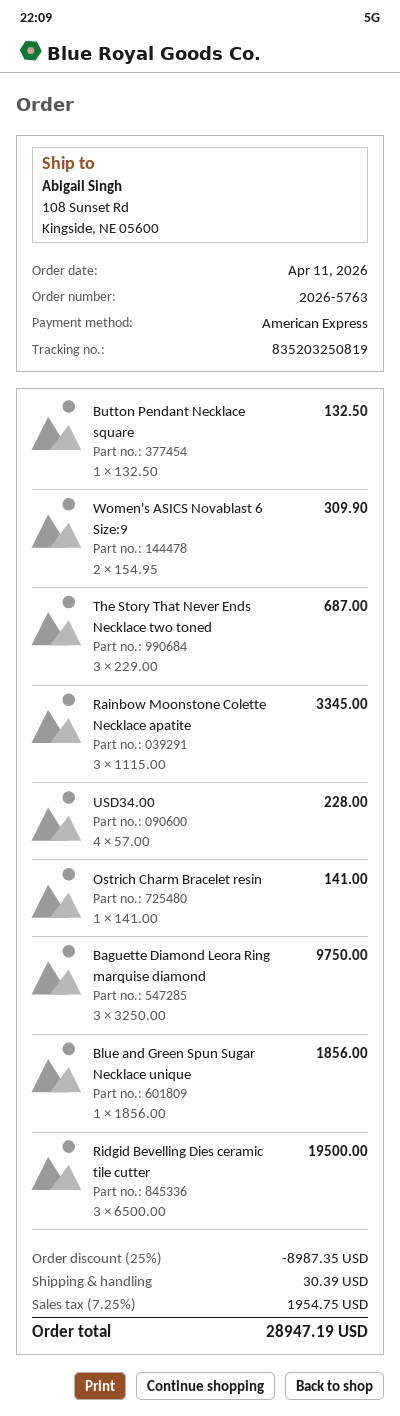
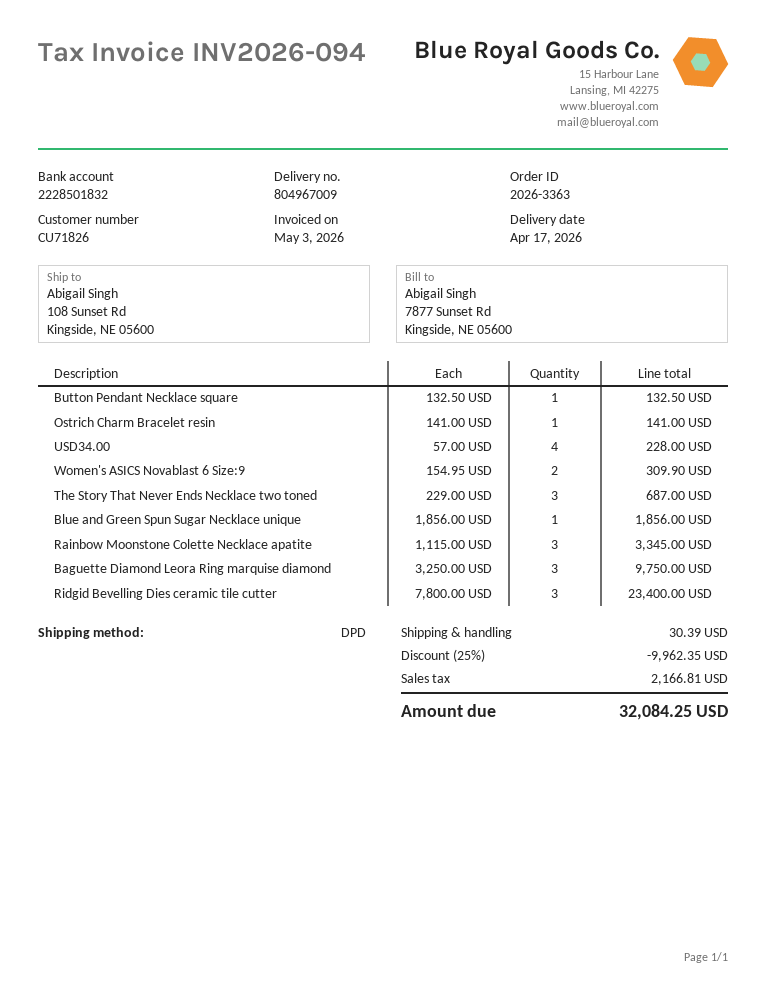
order number: 2026-5763 -> 2026-3363
Ridgid Bevelling Dies ceramic tile cutter: 3 x 6500.00 = 19500.00 -> 3 x 7800.00 = 23400.00
discount: 25% = 8987.35 -> 25% = 9962.35
tax: 1954.75 -> 2166.81
total: 28947.19 -> 32084.25

